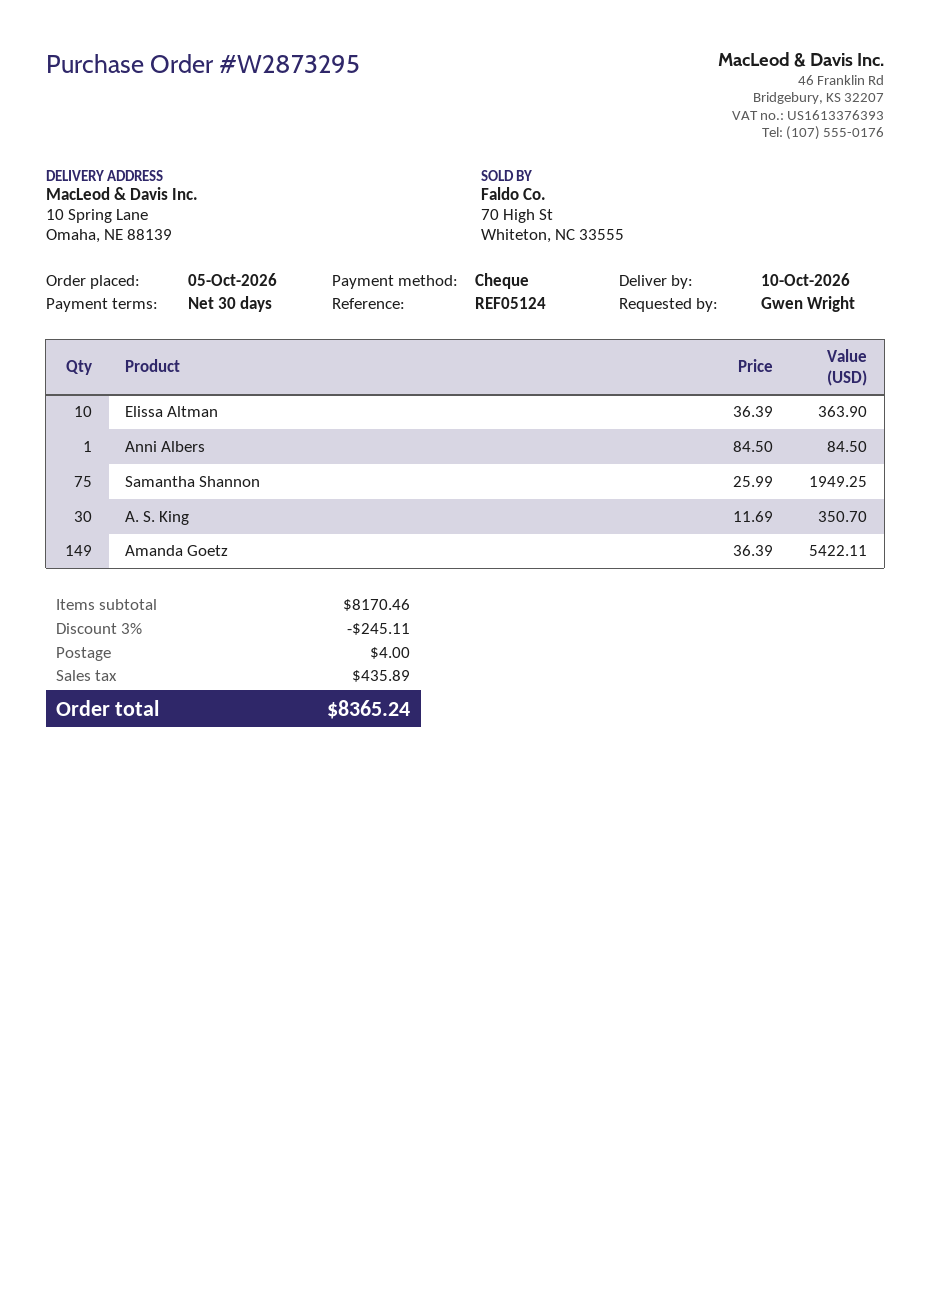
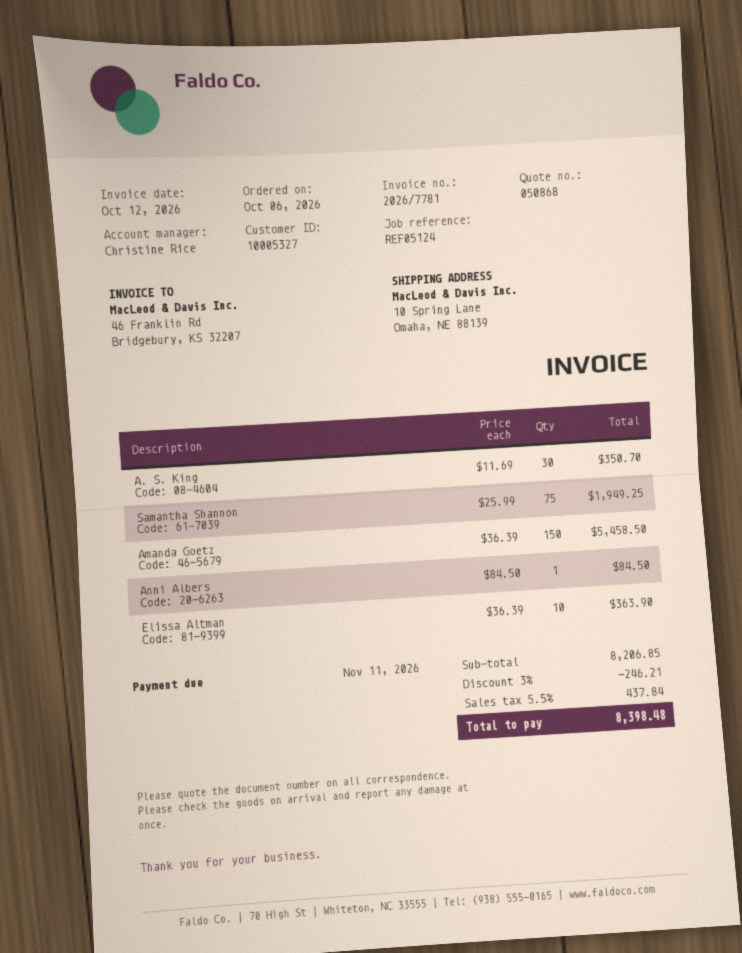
order date: 2026-10-05 -> 2026-10-06
Amanda Goetz: 149 x 36.39 = 5422.11 -> 150 x 36.39 = 5458.50
subtotal: 8170.46 -> 8206.85
discount: 3% = 245.11 -> 3% = 246.21
shipping: 4.00 -> none
tax: 435.89 -> 437.84
total: 8365.24 -> 8398.48

